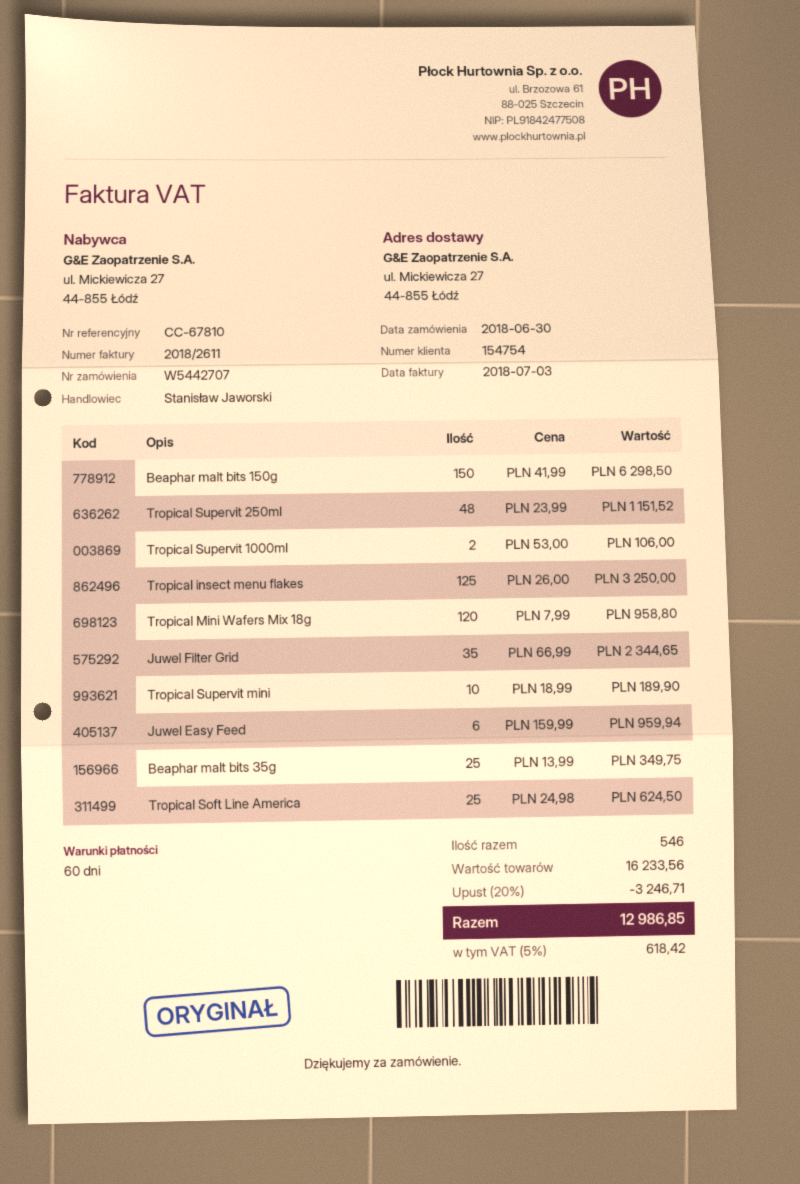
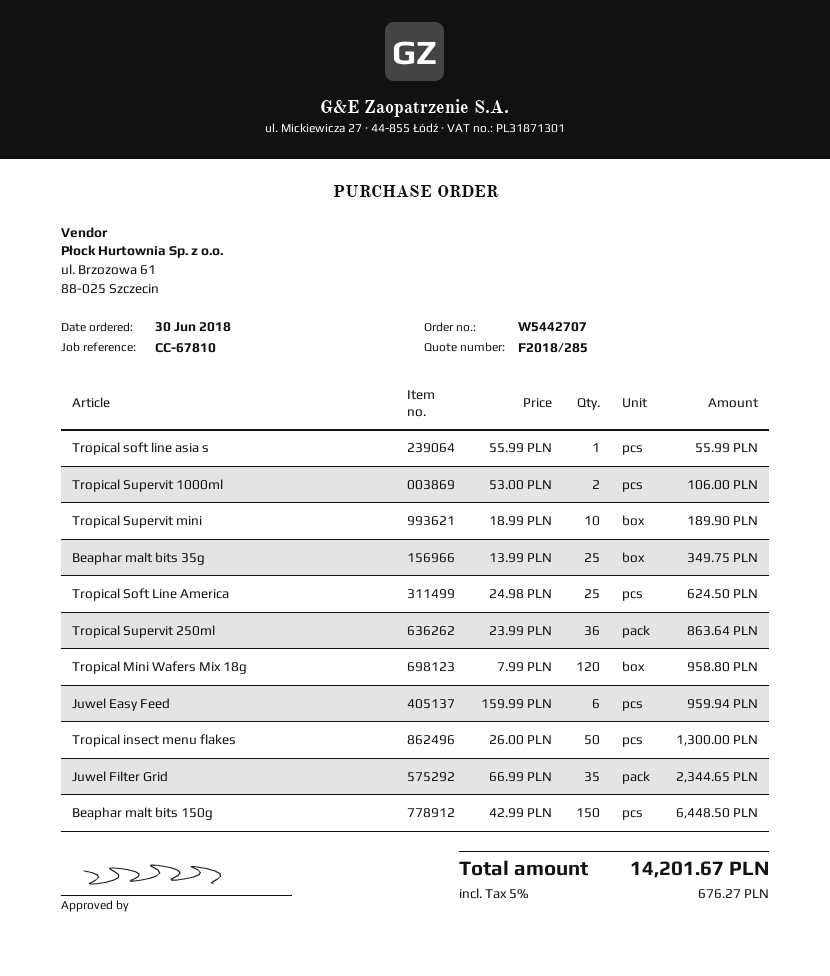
Beaphar malt bits 150g: 150 x 41.99 = 6298.50 -> 150 x 42.99 = 6448.50
Tropical Supervit 250ml: 48 x 23.99 = 1151.52 -> 36 x 23.99 = 863.64
Tropical insect menu flakes: 125 x 26.00 = 3250.00 -> 50 x 26.00 = 1300.00
Tropical soft line asia s: none -> 1 x 55.99 = 55.99
discount: 20% = 3246.71 -> none
tax: 5% = 618.42 -> 5% = 676.27
total: 12986.85 -> 14201.67

